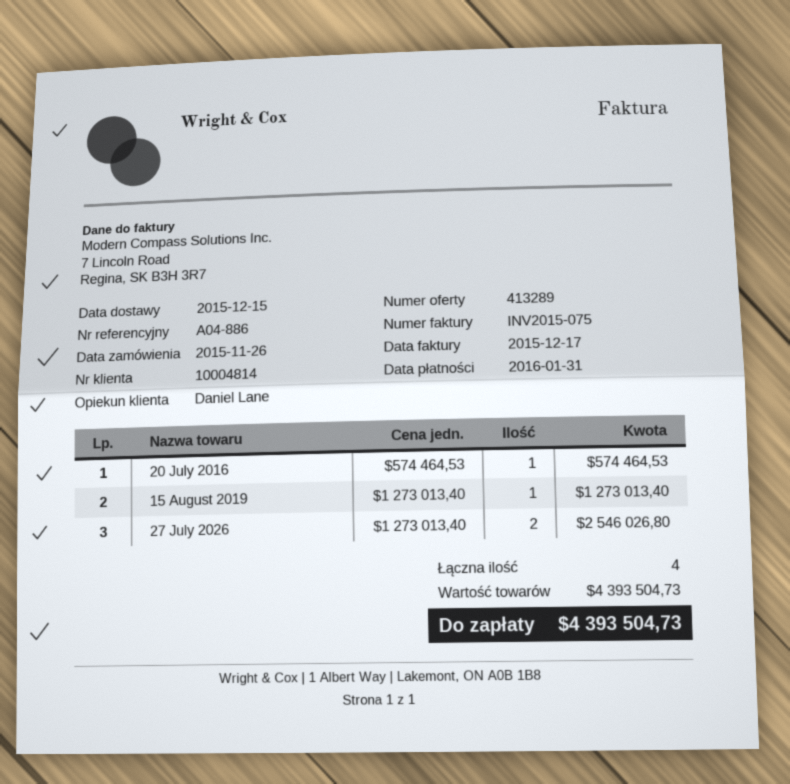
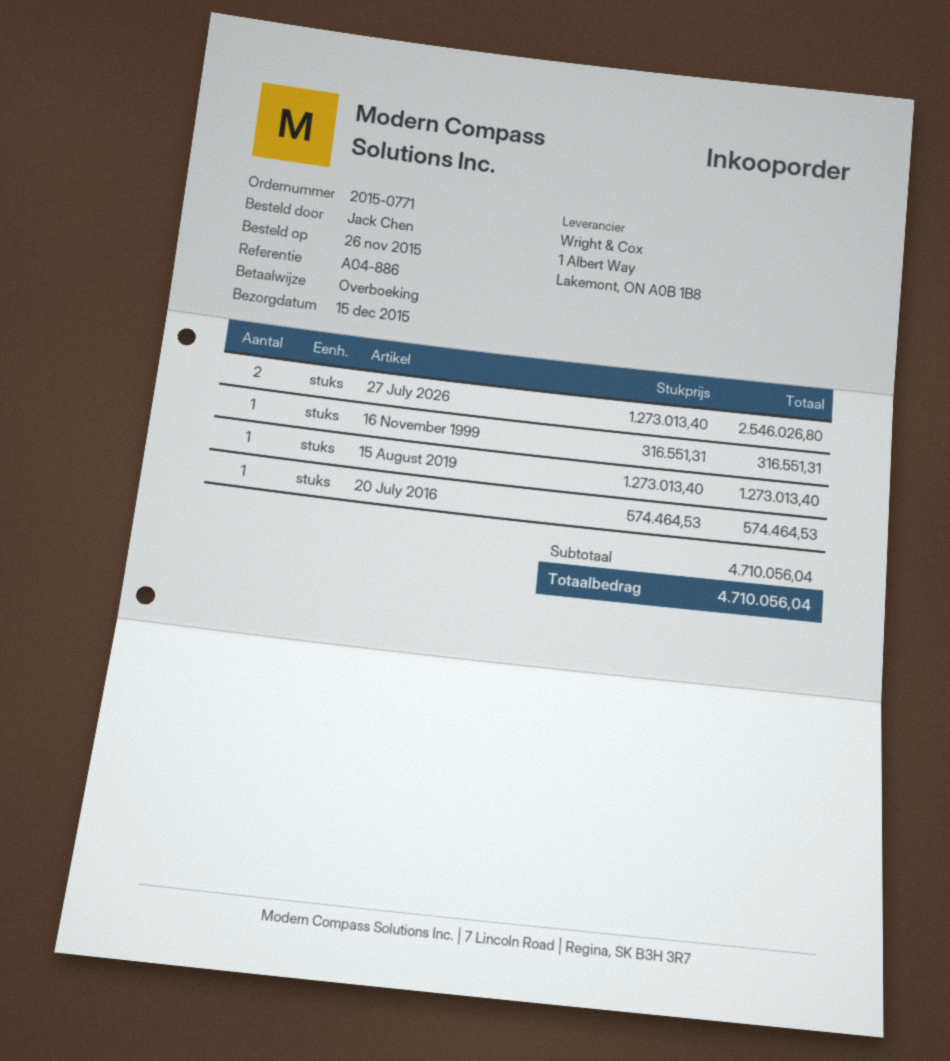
16 November 1999: none -> 1 x 316551.31 = 316551.31
subtotal: 4393504.73 -> 4710056.04
total: 4393504.73 -> 4710056.04

